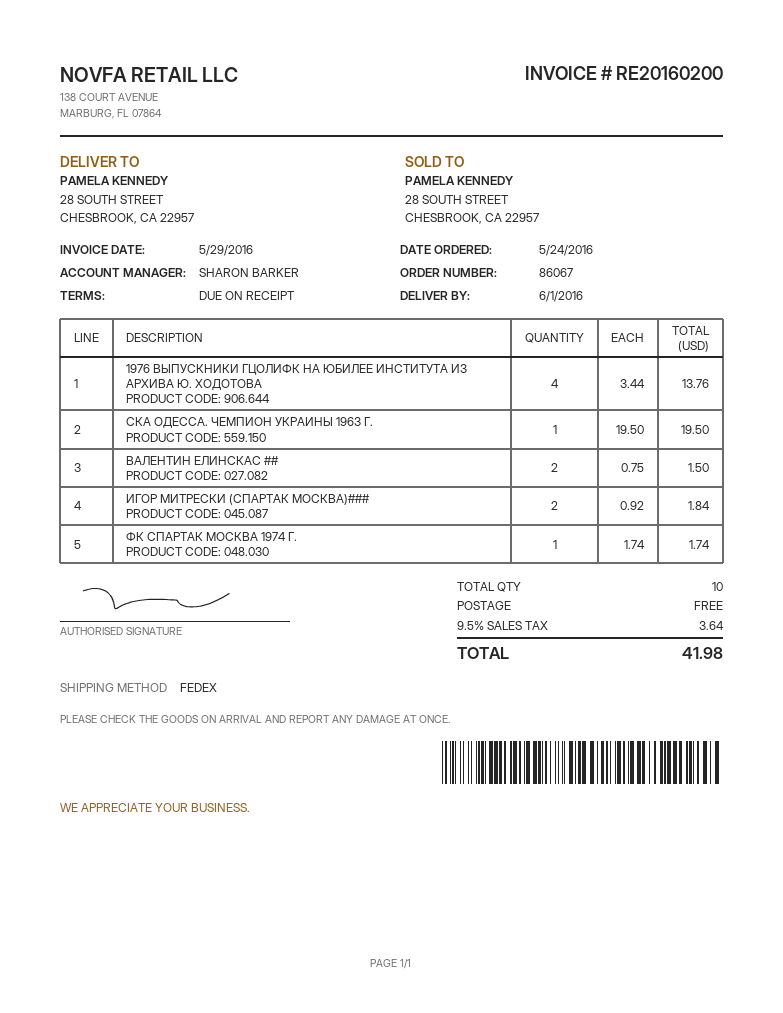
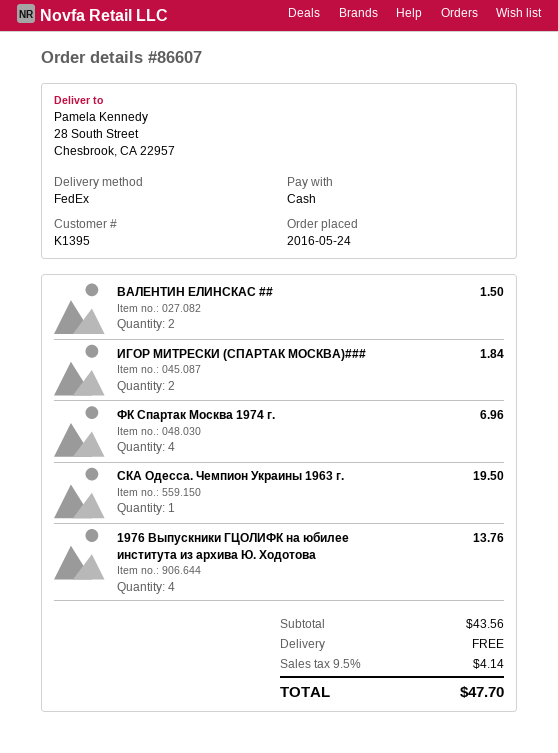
order number: 86067 -> 86607
ФК СПАРТАК МОСКВА 1974 Г.: 1 for 1.74 -> 4 for 6.96
tax: 9.5% = 3.64 -> 9.5% = 4.14
total: 41.98 -> 47.70

